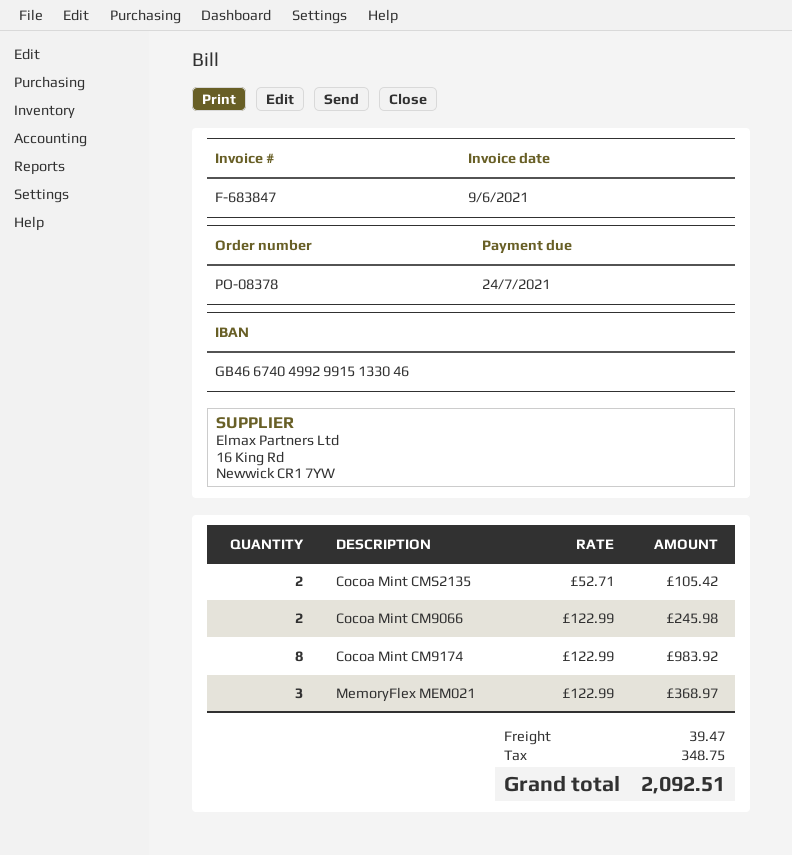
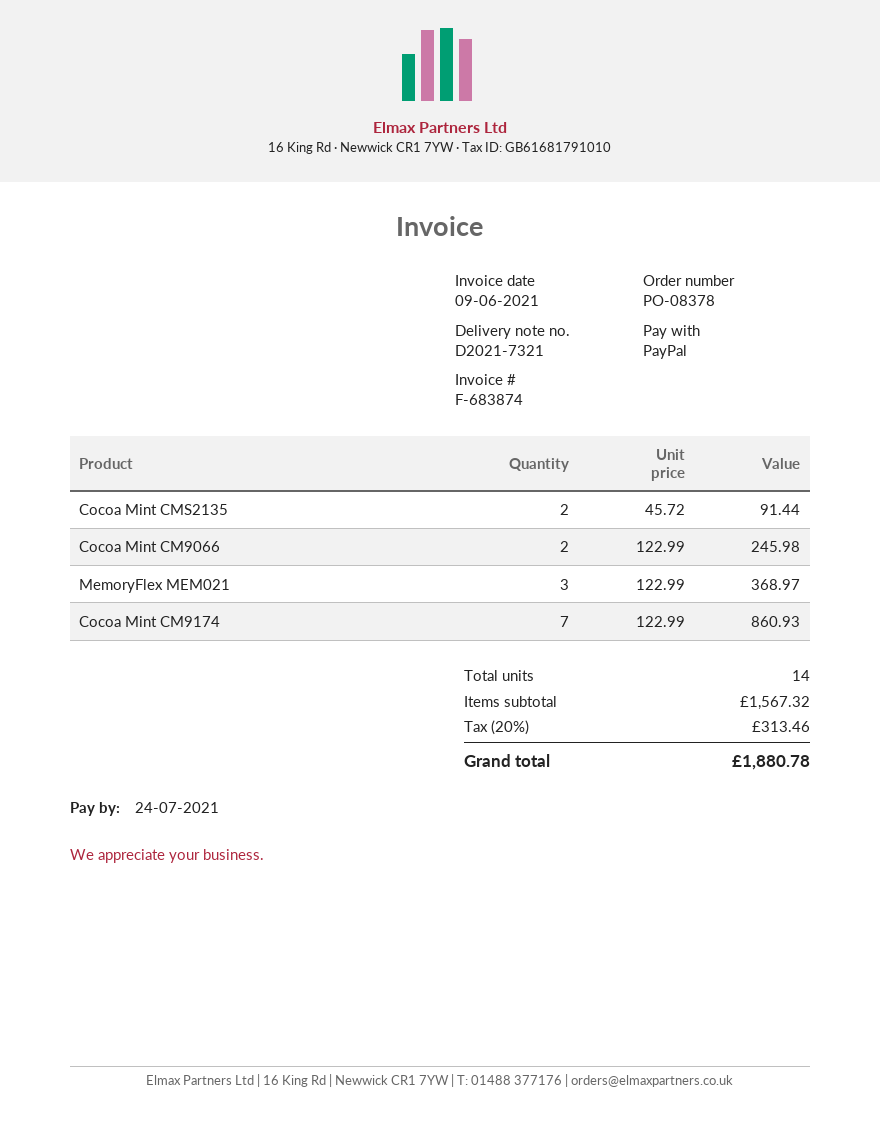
invoice number: F-683847 -> F-683874
Cocoa Mint CMS2135: 2 x 52.71 = 105.42 -> 2 x 45.72 = 91.44
Cocoa Mint CM9174: 8 x 122.99 = 983.92 -> 7 x 122.99 = 860.93
shipping: 39.47 -> none
tax: 348.75 -> 313.46
total: 2092.51 -> 1880.78

